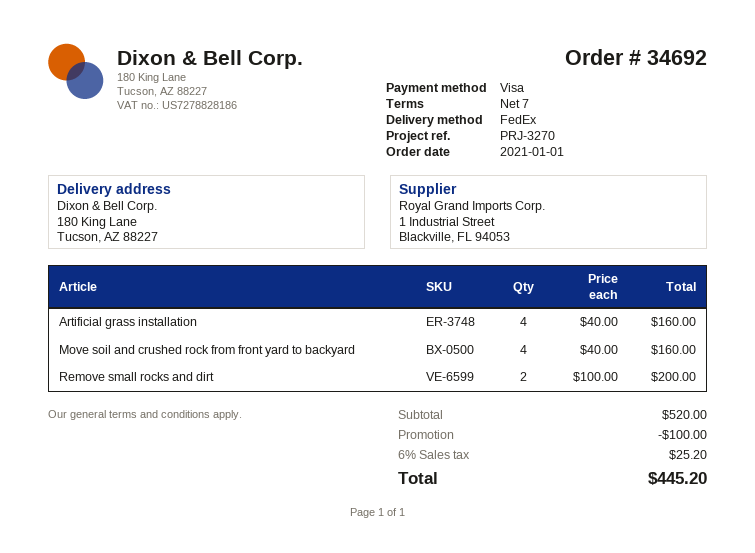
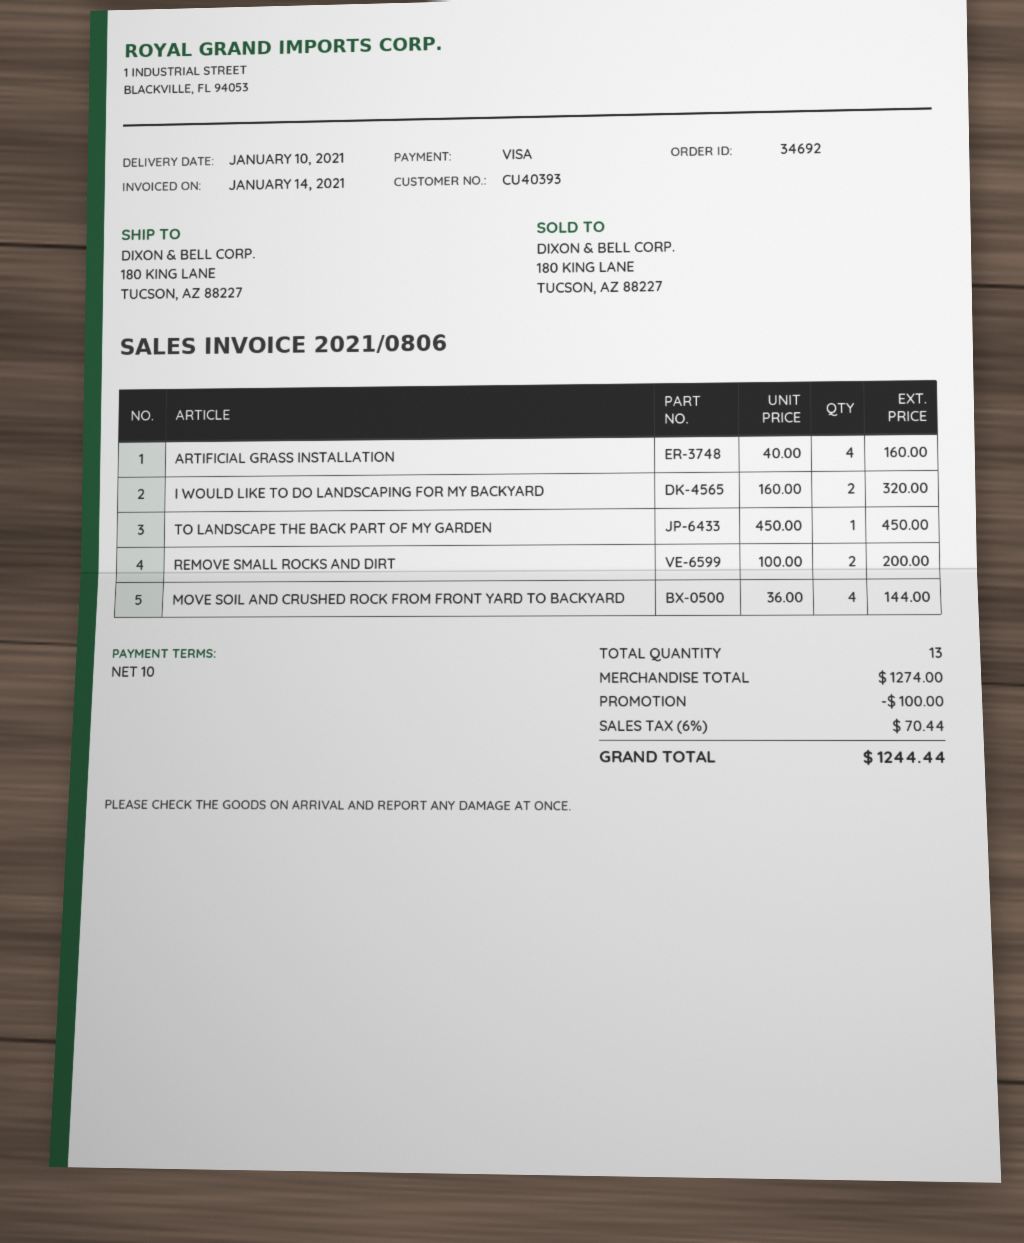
payment terms: 7 days -> 10 days
Move soil and crushed rock from front yard to backyard: 4 x 40.00 = 160.00 -> 4 x 36.00 = 144.00
I WOULD LIKE TO DO LANDSCAPING FOR MY BACKYARD: none -> 2 x 160.00 = 320.00
TO LANDSCAPE THE BACK PART OF MY GARDEN: none -> 1 x 450.00 = 450.00
subtotal: 520.00 -> 1274.00
tax: 6% = 25.20 -> 6% = 70.44
total: 445.20 -> 1244.44

